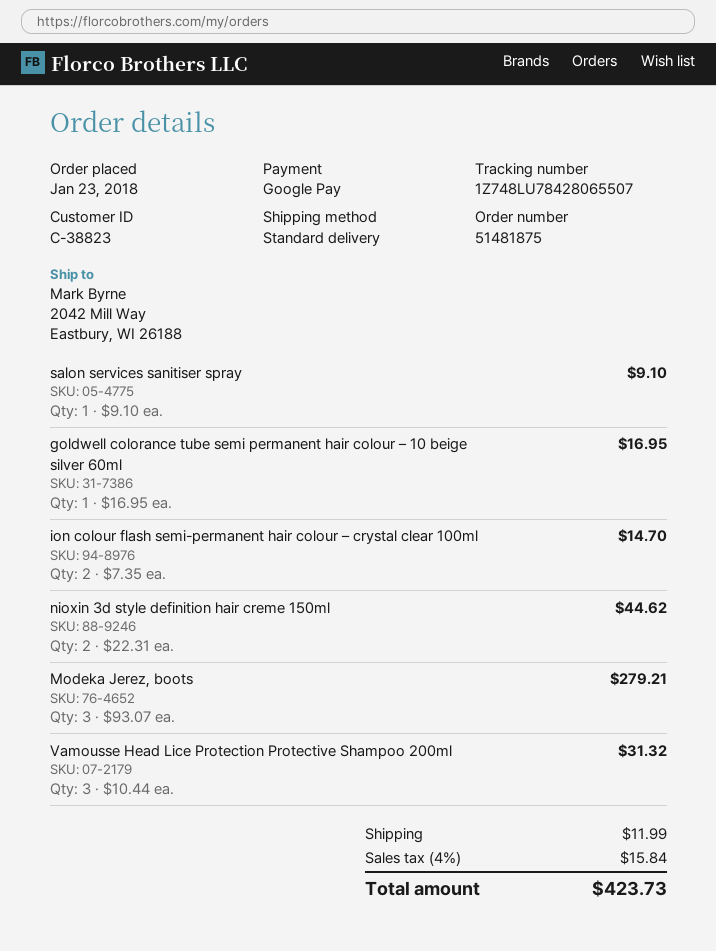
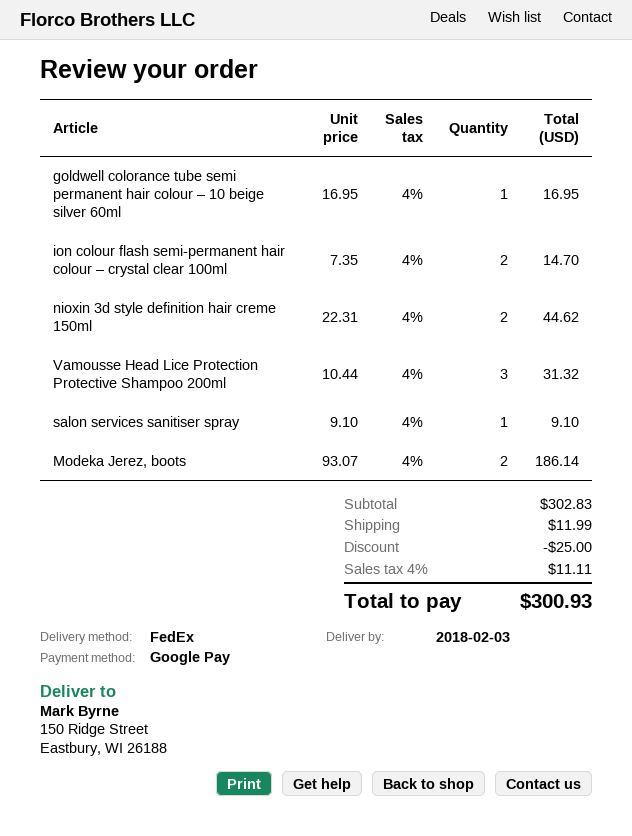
shipping method: standard -> FedEx
ship to: 2042 Mill Way, Eastbury, WI 26188 -> 150 Ridge Street, Eastbury, WI 26188
Modeka Jerez, boots: 3 x 93.07 = 279.21 -> 2 x 93.07 = 186.14
discount: none -> 25.00
tax: 4% = 15.84 -> 4% = 11.11
total: 423.73 -> 300.93

